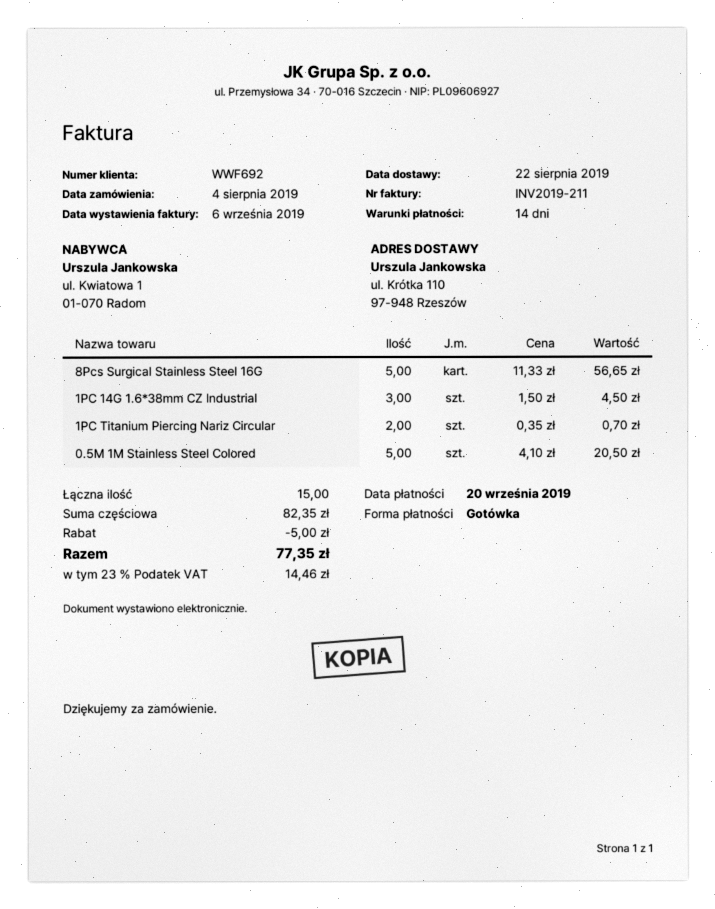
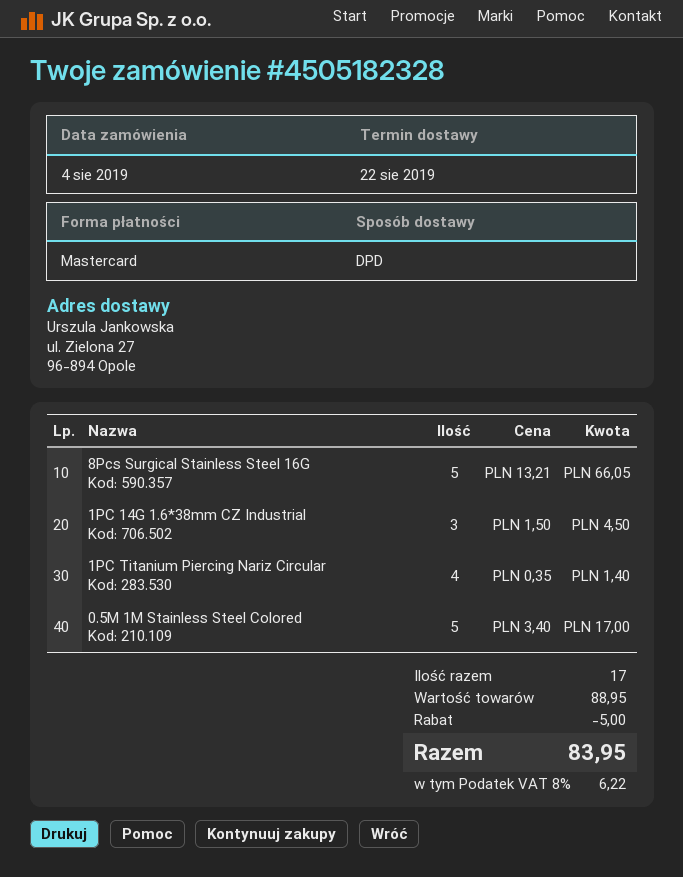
payment method: cash -> Mastercard
ship to: ul. Krótka 110, 97-948 Rzeszów -> ul. Zielona 27, 96-894 Opole
8Pcs Surgical Stainless Steel 16G: 5 x 11.33 = 56.65 -> 5 x 13.21 = 66.05
1PC Titanium Piercing Nariz Circular: 2 x 0.35 = 0.70 -> 4 x 0.35 = 1.40
0.5M 1M Stainless Steel Colored: 5 x 4.10 = 20.50 -> 5 x 3.40 = 17.00
total quantity: 15 -> 17
subtotal: 82.35 -> 88.95
tax: 23% = 14.46 -> 8% = 6.22
total: 77.35 -> 83.95

